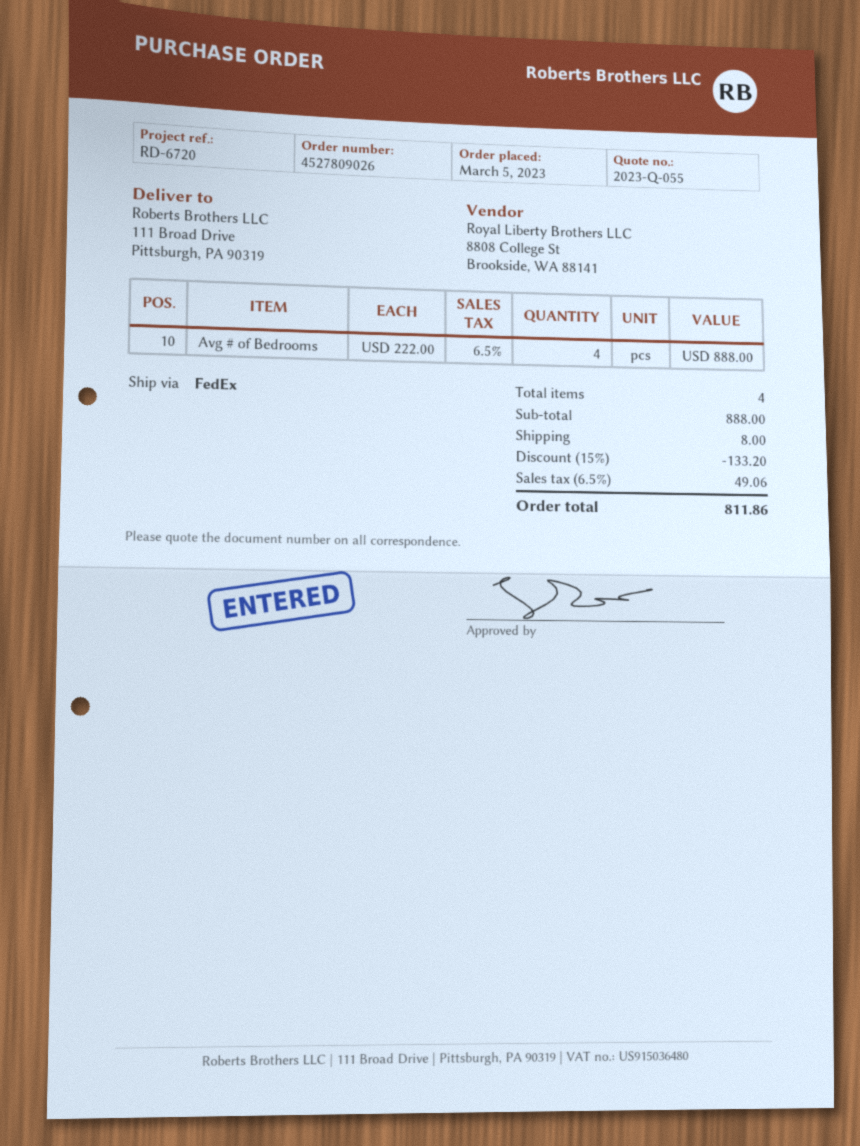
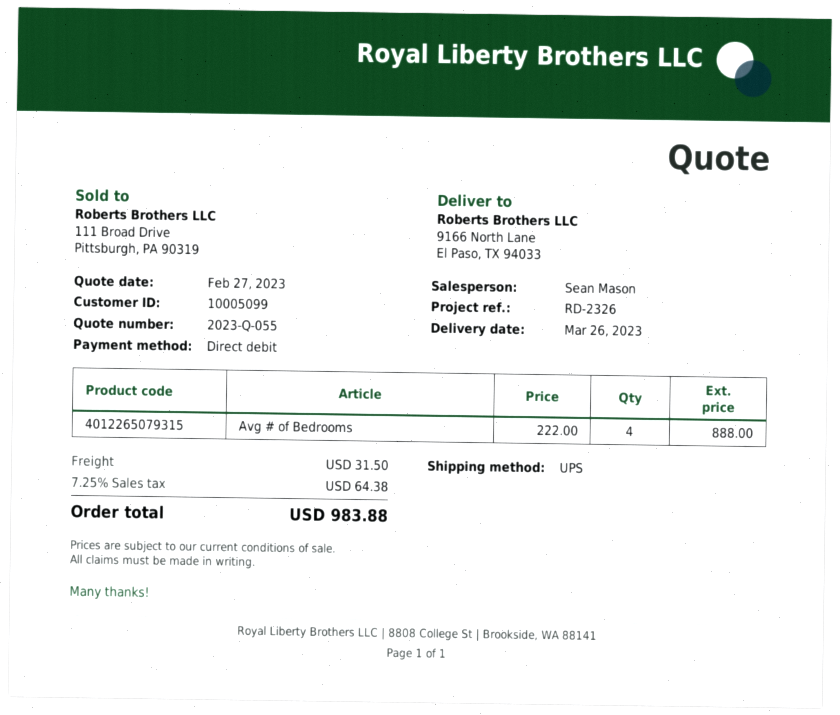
reference: RD-6720 -> RD-2326
shipping method: FedEx -> UPS
ship to: 111 Broad Drive, Pittsburgh, PA 90319 -> 9166 North Lane, El Paso, TX 94033
discount: 15% = 133.20 -> none
shipping: 8.00 -> 31.50
tax: 6.5% = 49.06 -> 7.25% = 64.38
total: 811.86 -> 983.88

